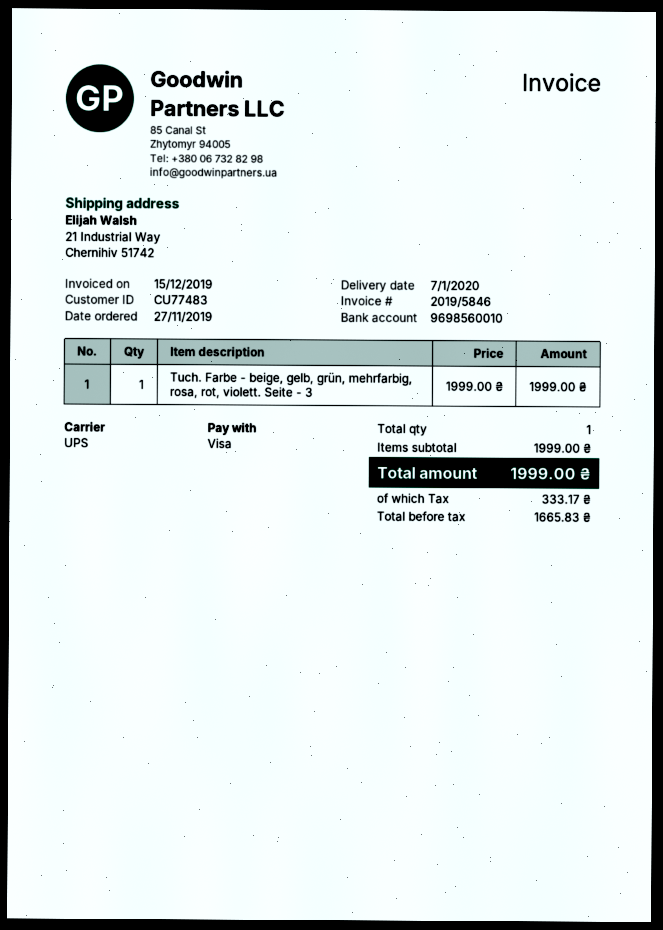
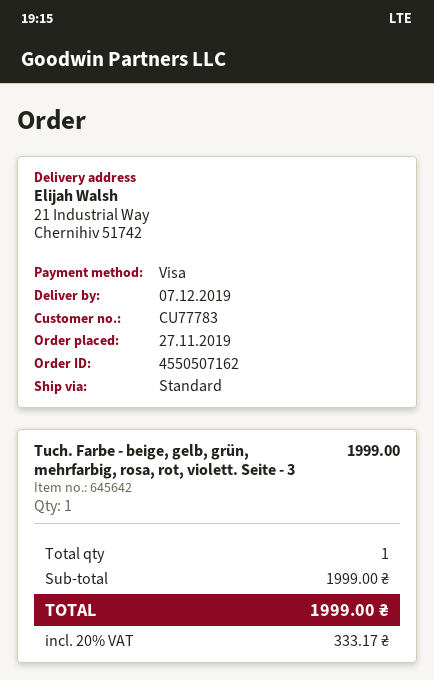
delivery date: 2020-01-07 -> 2019-12-07
customer number: CU77483 -> CU77783
shipping method: UPS -> standard

